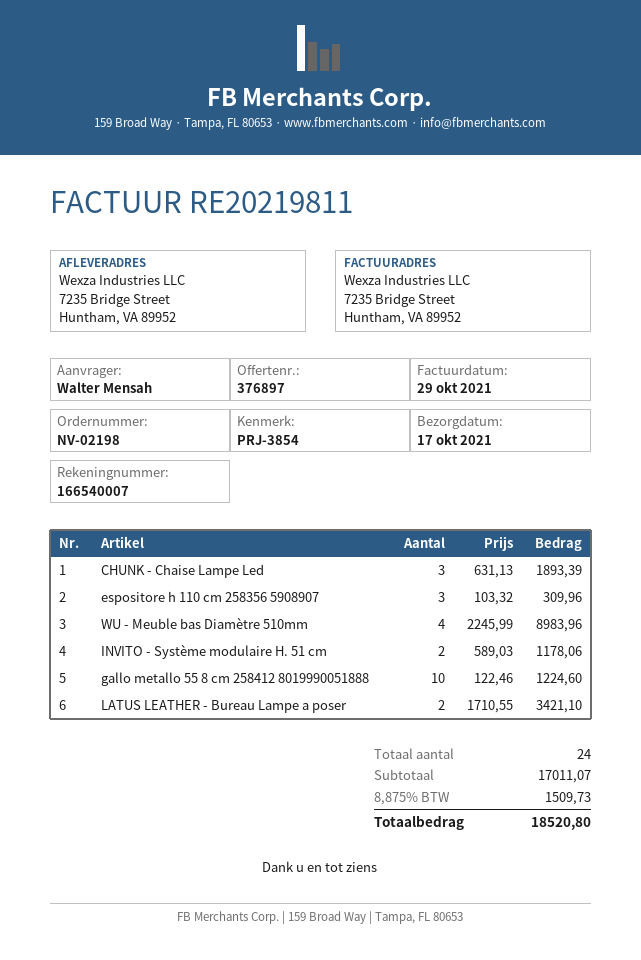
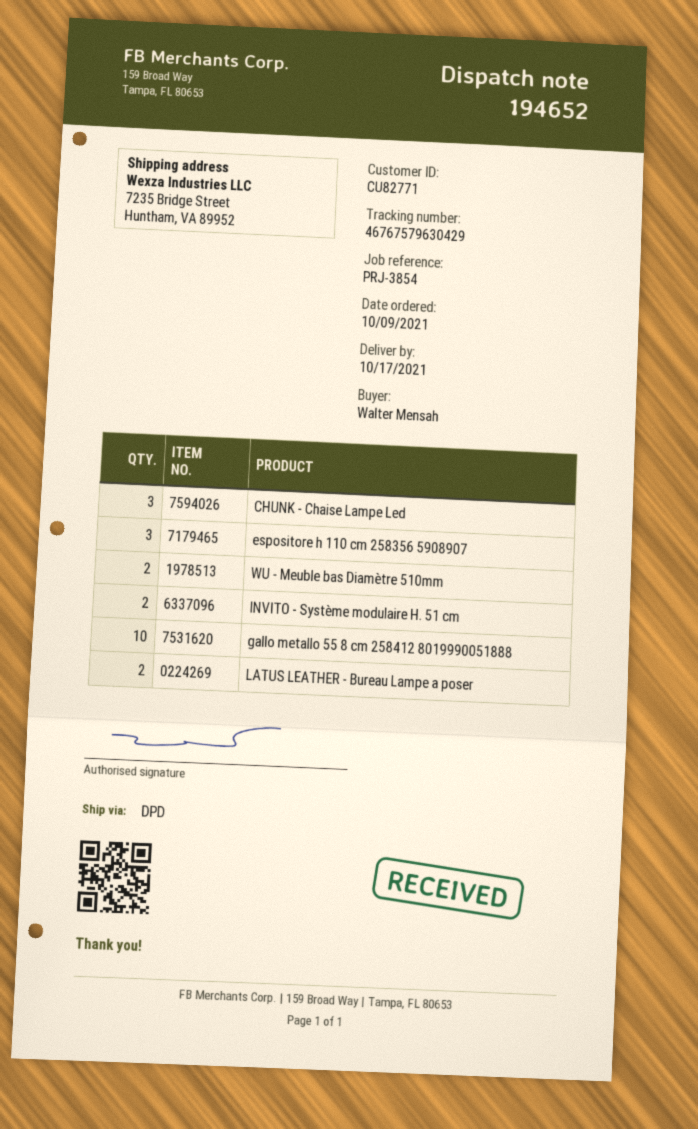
WU - Meuble bas Diamètre 510mm: 4 -> 2

